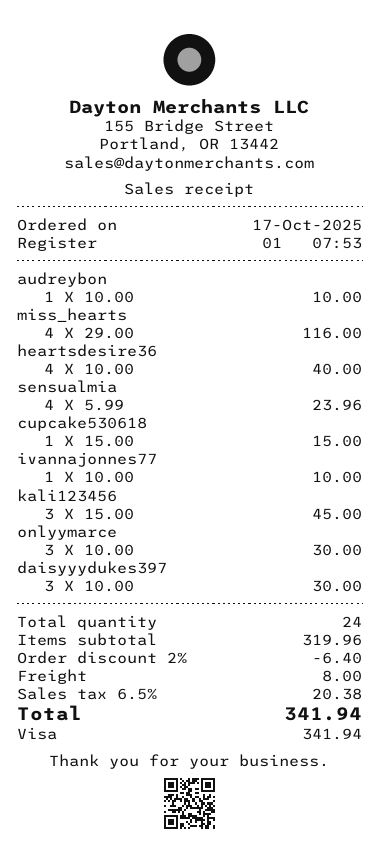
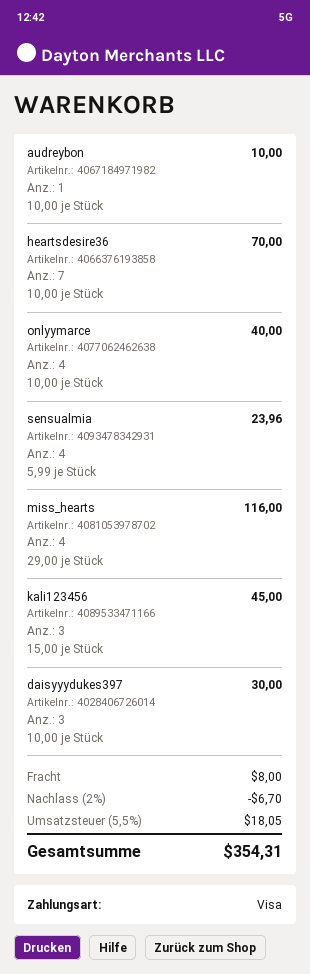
heartsdesire36: 4 x 10.00 = 40.00 -> 7 x 10.00 = 70.00
cupcake530618: 1 x 15.00 = 15.00 -> none
ivannajonnes77: 1 x 10.00 = 10.00 -> none
onlyymarce: 3 x 10.00 = 30.00 -> 4 x 10.00 = 40.00
discount: 2% = 6.40 -> 2% = 6.70
tax: 6.5% = 20.38 -> 5.5% = 18.05
total: 341.94 -> 354.31

